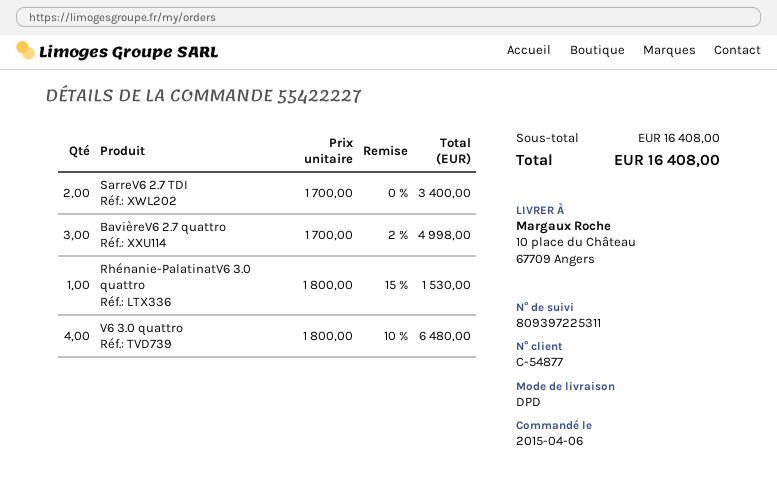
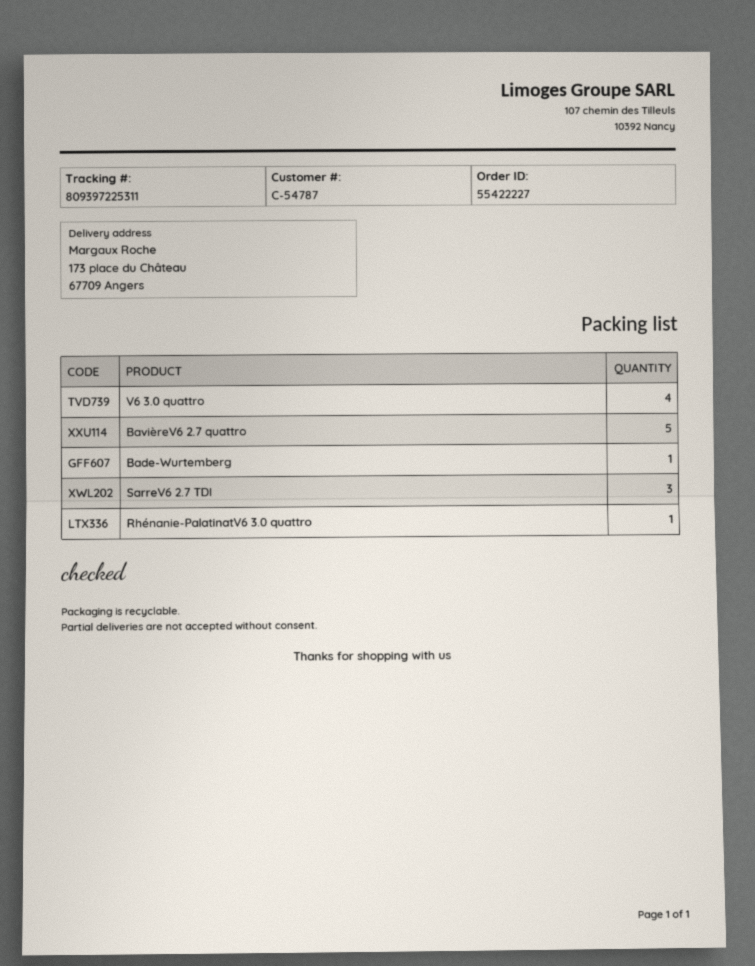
customer number: C-54877 -> C-54787
ship to: 10 place du Château, 67709 Angers -> 173 place du Château, 67709 Angers
SarreV6 2.7 TDI: 2 -> 3
BavièreV6 2.7 quattro: 3 -> 5
Bade-Wurtemberg: none -> 1

